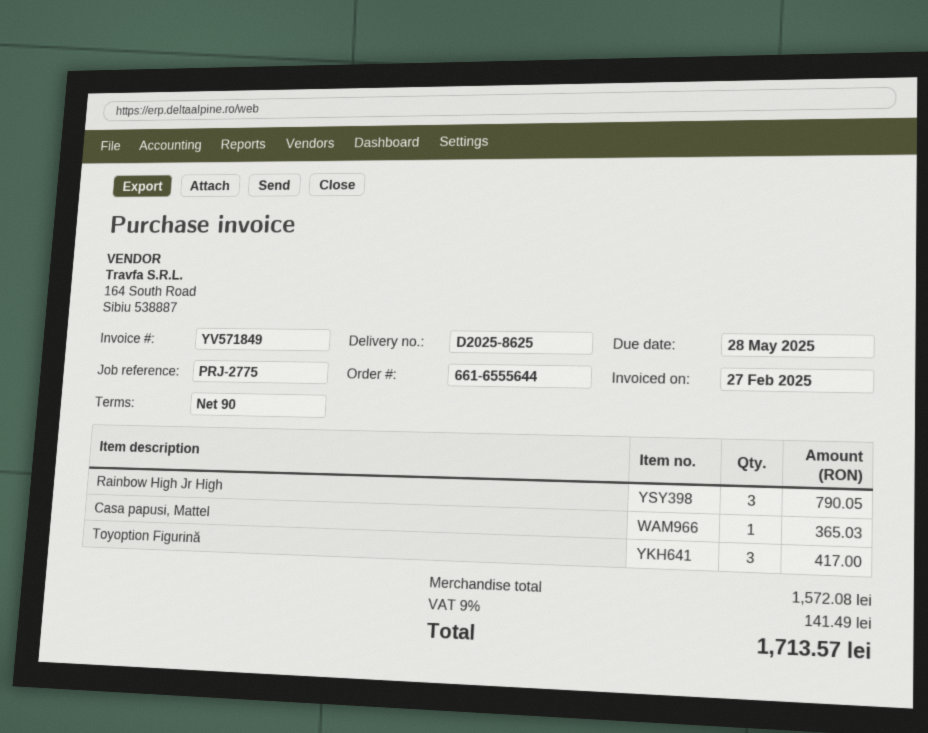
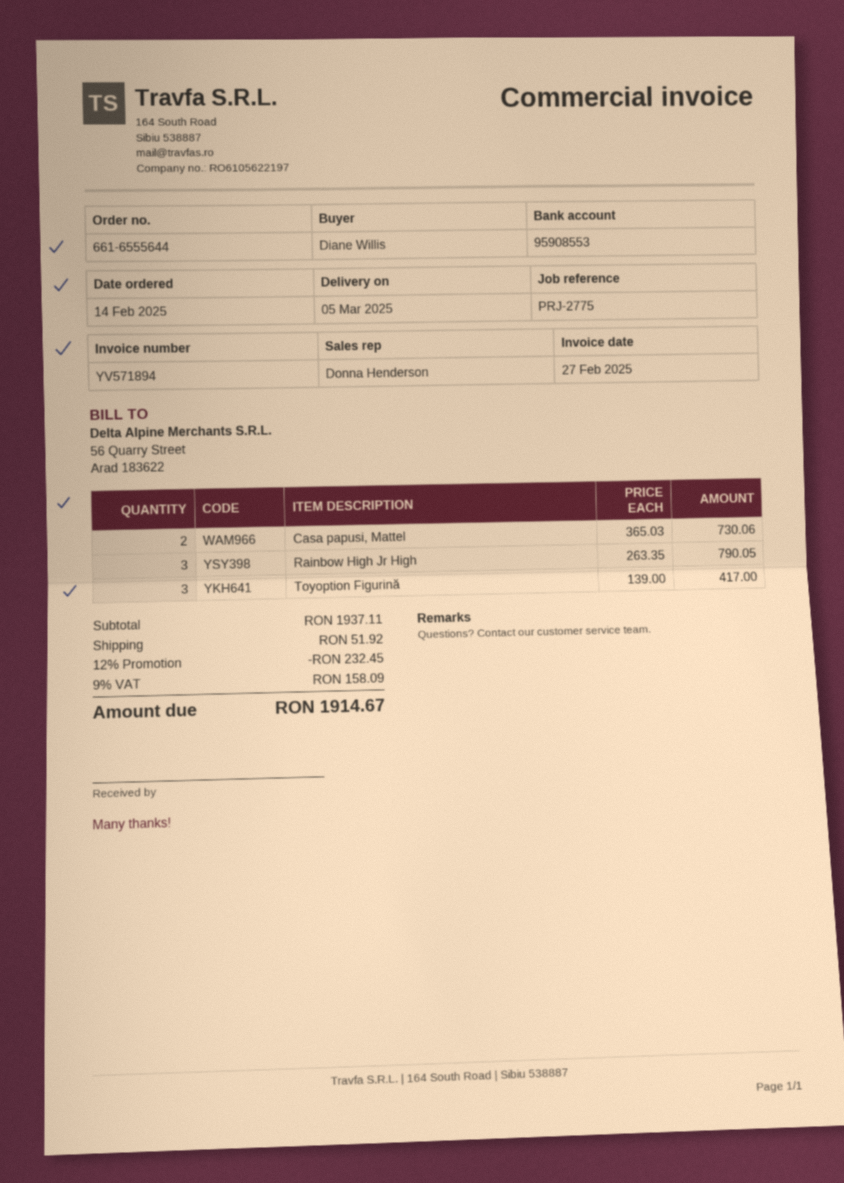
invoice number: YV571849 -> YV571894
Casa papusi, Mattel: 1 for 365.03 -> 2 for 730.06
subtotal: 1572.08 -> 1937.11
discount: none -> 12% = 232.45
shipping: none -> 51.92
tax: 9% = 141.49 -> 9% = 158.09
total: 1713.57 -> 1914.67

